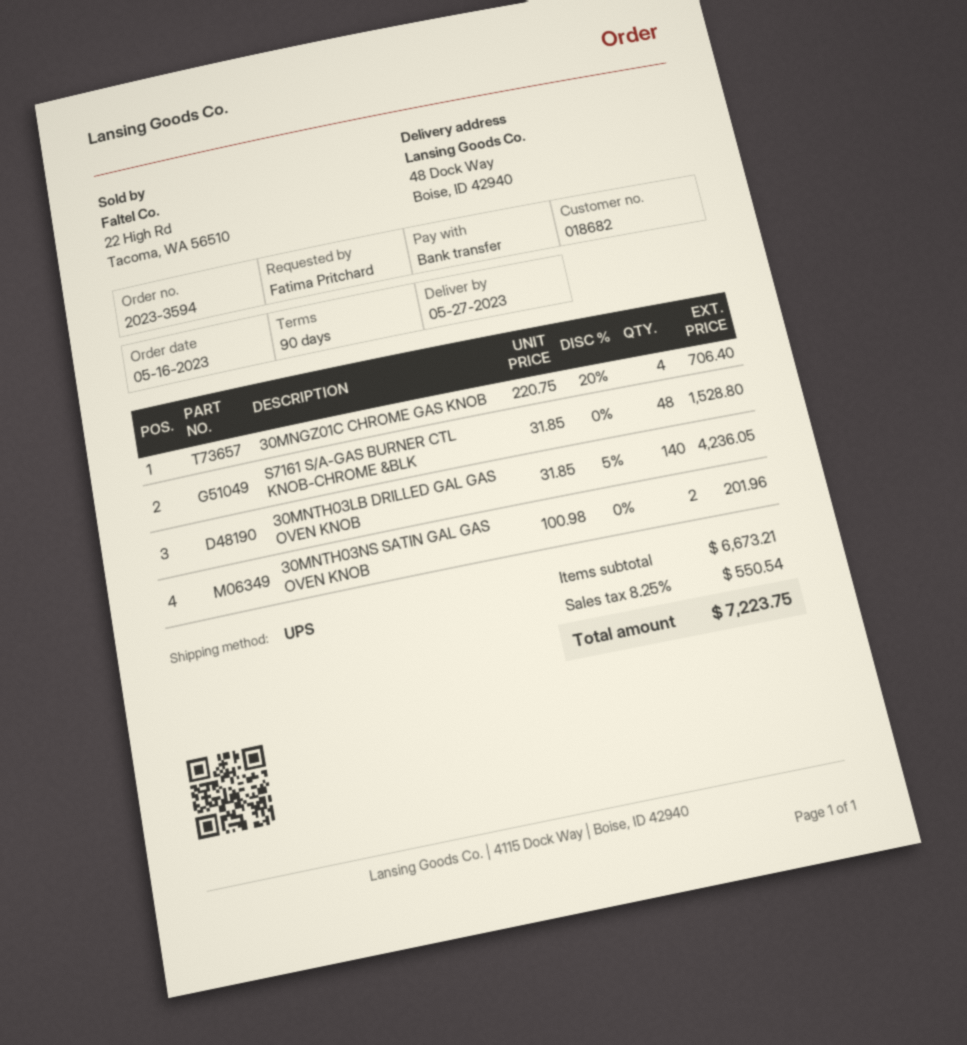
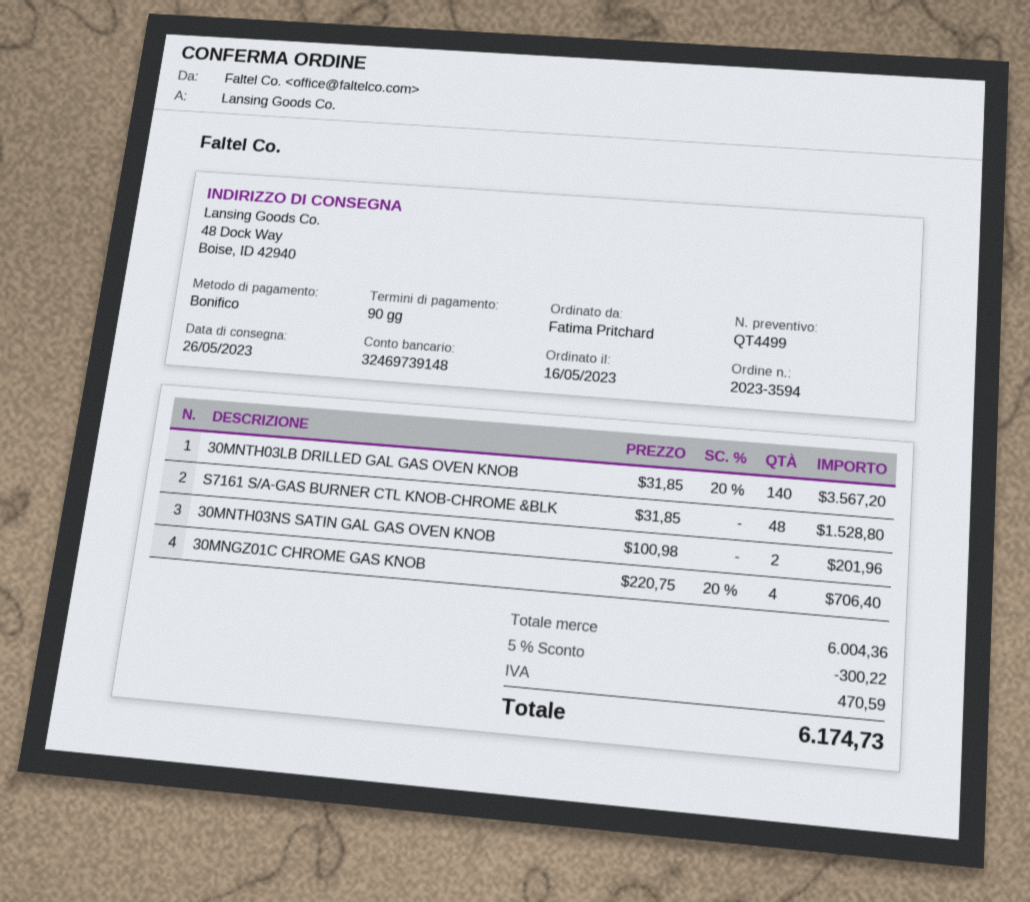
delivery date: 2023-05-27 -> 2023-05-26
30MNTH03LB DRILLED GAL GAS OVEN KNOB: 140 x 31.85 - 5% = 4236.05 -> 140 x 31.85 - 20% = 3567.20
subtotal: 6673.21 -> 6004.36
discount: none -> 5% = 300.22
tax: 550.54 -> 470.59
total: 7223.75 -> 6174.73

